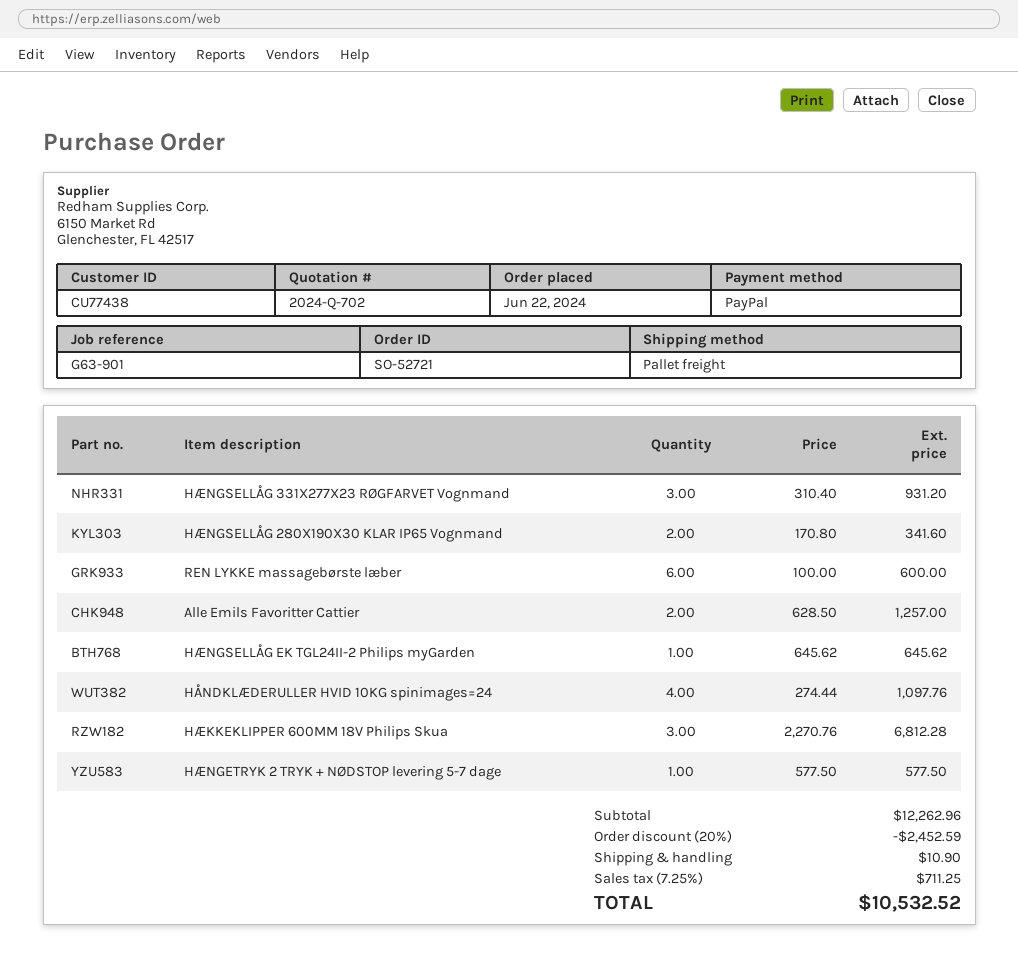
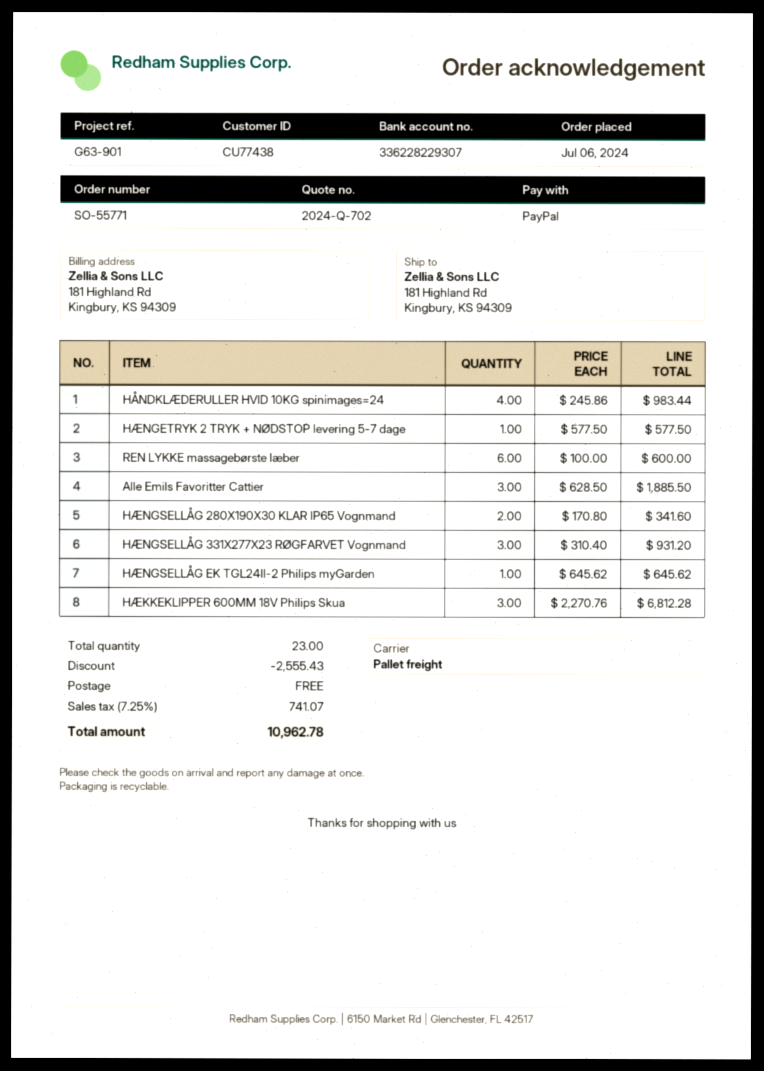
order number: SO-52721 -> SO-55771
order date: 2024-06-22 -> 2024-07-06
Alle Emils Favoritter Cattier: 2 x 628.50 = 1257.00 -> 3 x 628.50 = 1885.50
HÅNDKLÆDERULLER HVID 10KG spinimages=24: 4 x 274.44 = 1097.76 -> 4 x 245.86 = 983.44
discount: 2452.59 -> 2555.43
shipping: 10.90 -> 0.00
tax: 7.25% = 711.25 -> 7.25% = 741.07
total: 10532.52 -> 10962.78

